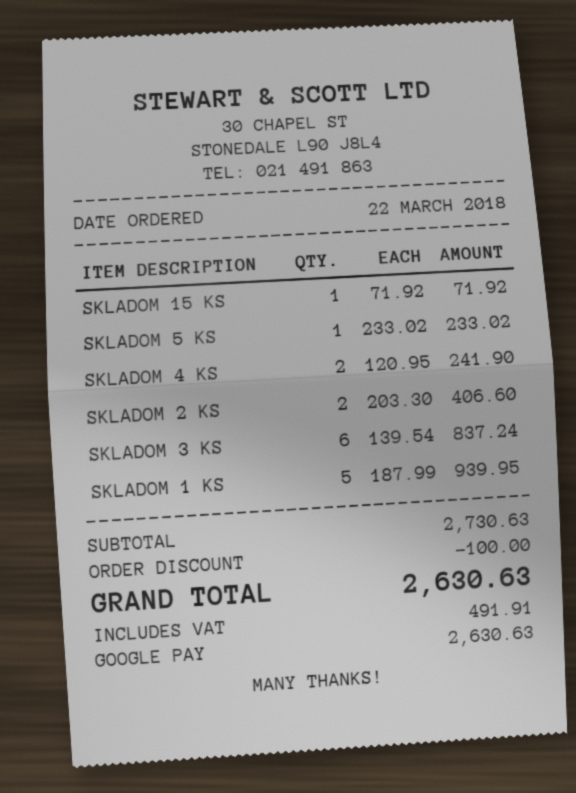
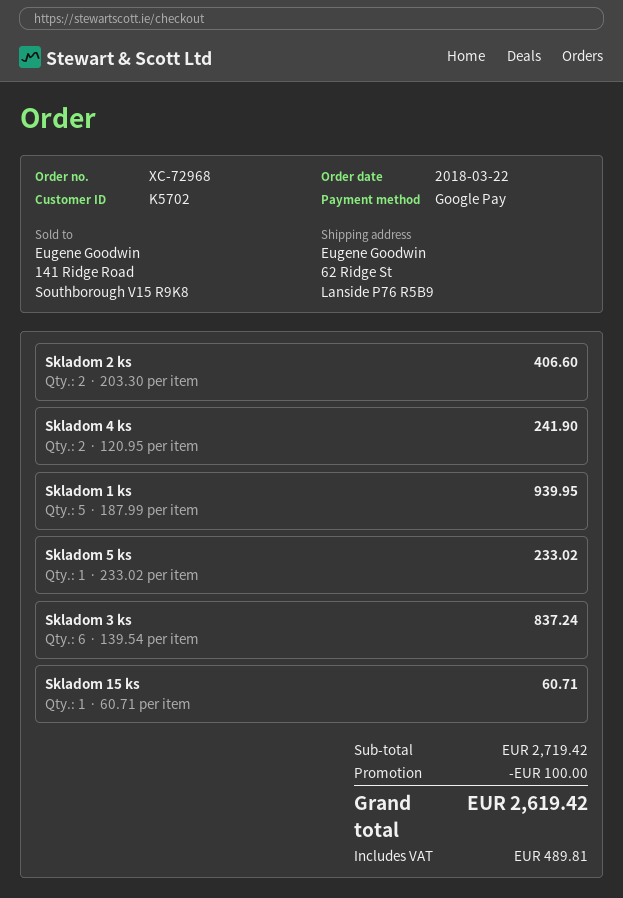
SKLADOM 15 KS: 1 x 71.92 = 71.92 -> 1 x 60.71 = 60.71
subtotal: 2730.63 -> 2719.42
tax: 491.91 -> 489.81
total: 2630.63 -> 2619.42

